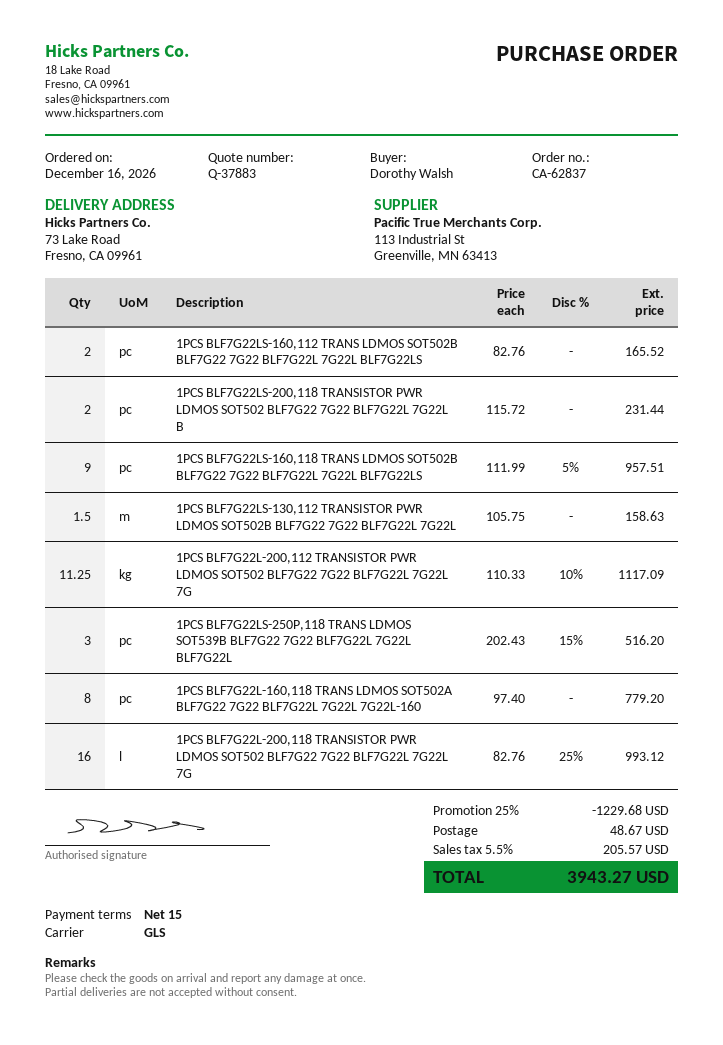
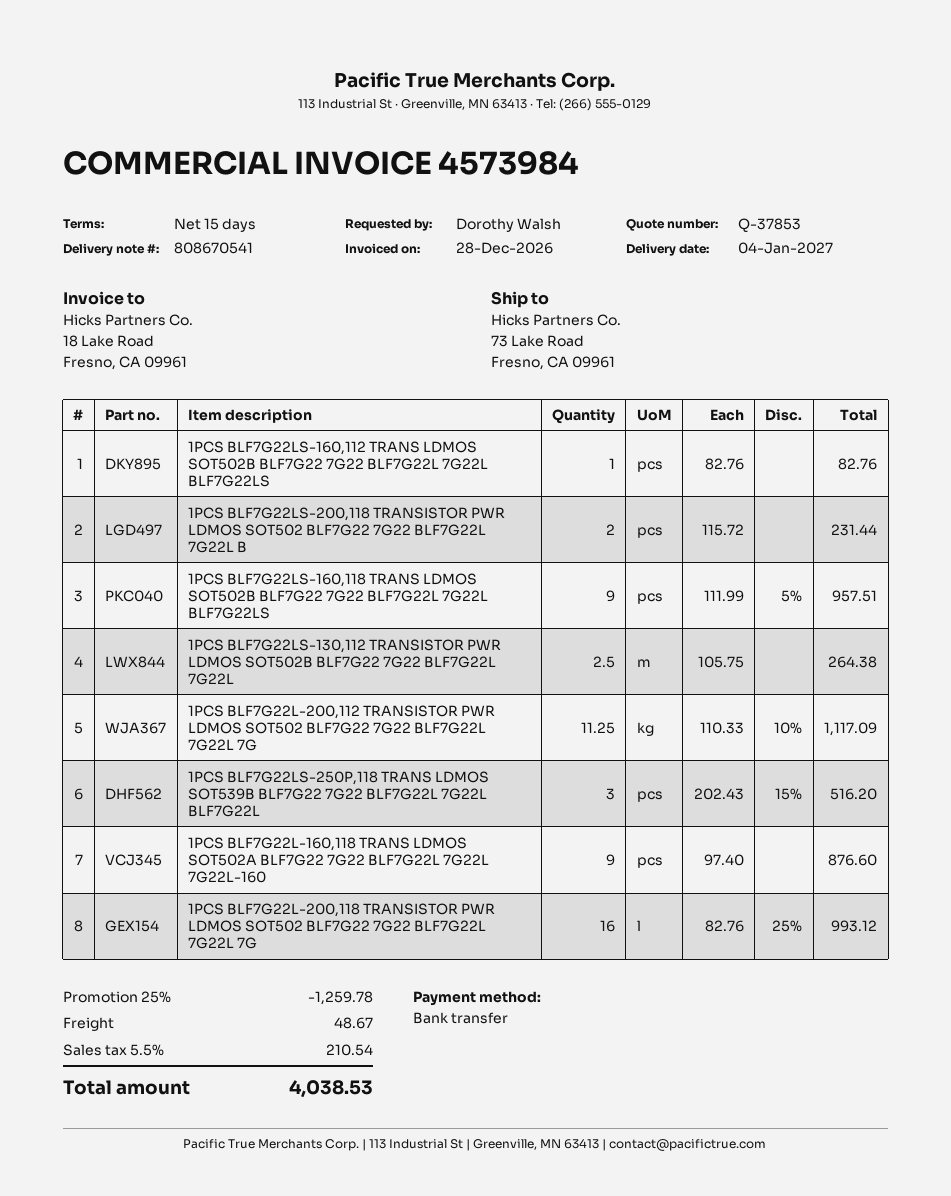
quote number: Q-37883 -> Q-37853
1PCS BLF7G22LS-160,112 TRANS LDMOS SOT502B BLF7G22 7G22 BLF7G22L 7G22L BLF7G22LS: 2 x 82.76 = 165.52 -> 1 x 82.76 = 82.76
1PCS BLF7G22LS-130,112 TRANSISTOR PWR LDMOS SOT502B BLF7G22 7G22 BLF7G22L 7G22L: 1.5 x 105.75 = 158.63 -> 2.5 x 105.75 = 264.38
1PCS BLF7G22L-160,118 TRANS LDMOS SOT502A BLF7G22 7G22 BLF7G22L 7G22L 7G22L-160: 8 x 97.40 = 779.20 -> 9 x 97.40 = 876.60
discount: 25% = 1229.68 -> 25% = 1259.78
tax: 5.5% = 205.57 -> 5.5% = 210.54
total: 3943.27 -> 4038.53

